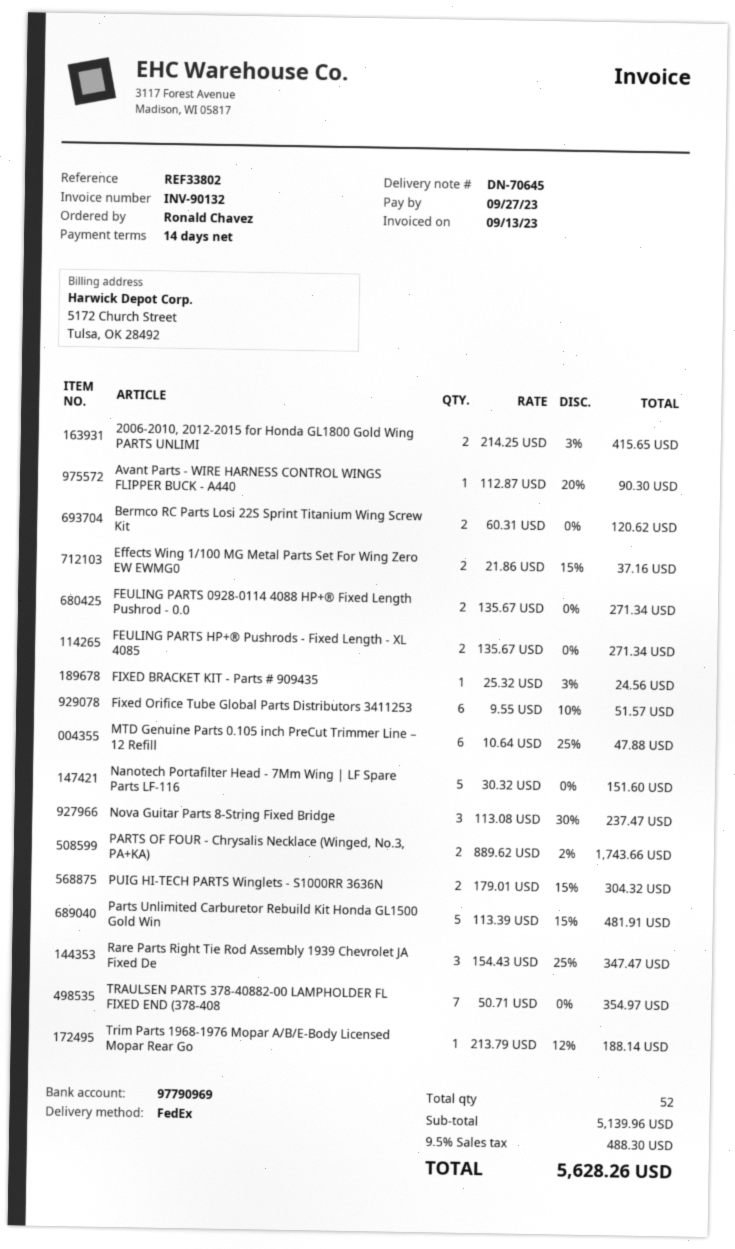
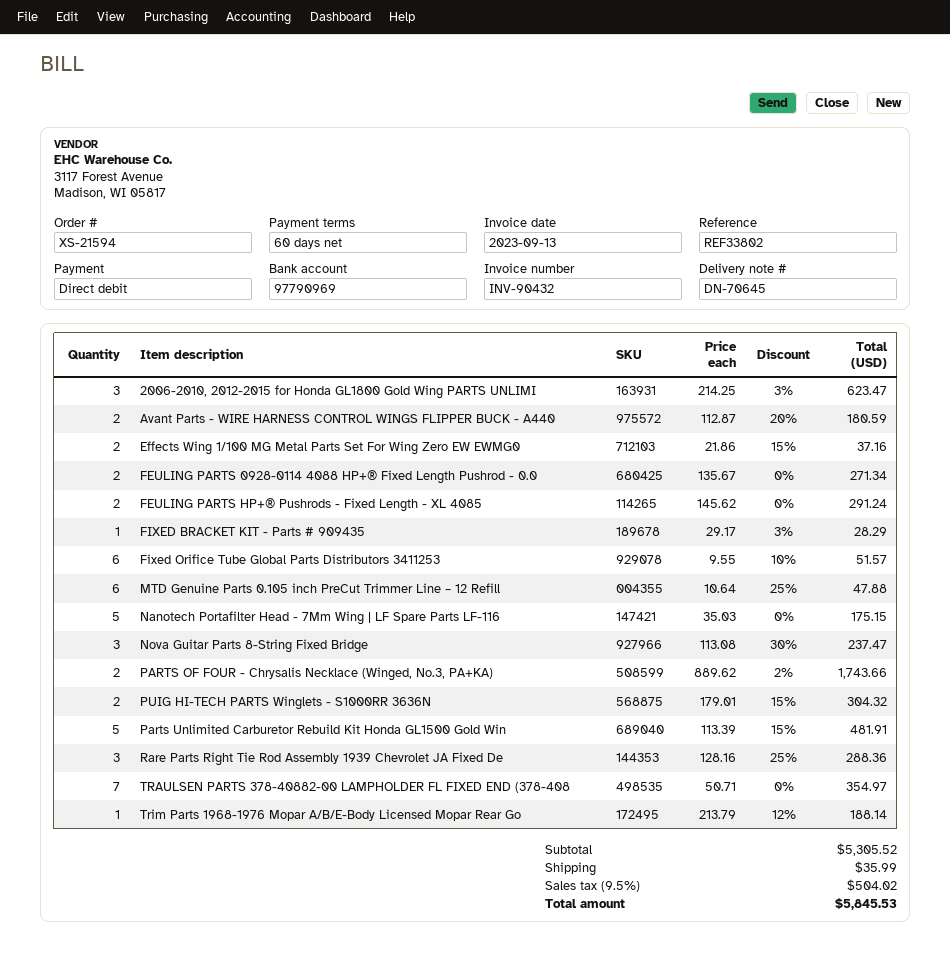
invoice number: INV-90132 -> INV-90432
payment terms: 14 days -> 60 days
2006-2010, 2012-2015 for Honda GL1800 Gold Wing PARTS UNLIMI: 2 x 214.25 - 3% = 415.65 -> 3 x 214.25 - 3% = 623.47
Avant Parts - WIRE HARNESS CONTROL WINGS FLIPPER BUCK - A440: 1 x 112.87 - 20% = 90.30 -> 2 x 112.87 - 20% = 180.59
Bermco RC Parts Losi 22S Sprint Titanium Wing Screw Kit: 2 x 60.31 = 120.62 -> none
FEULING PARTS HP+® Pushrods - Fixed Length - XL 4085: 2 x 135.67 = 271.34 -> 2 x 145.62 = 291.24
FIXED BRACKET KIT - Parts # 909435: 1 x 25.32 - 3% = 24.56 -> 1 x 29.17 - 3% = 28.29
Nanotech Portafilter Head - 7Mm Wing | LF Spare Parts LF-116: 5 x 30.32 = 151.60 -> 5 x 35.03 = 175.15
Rare Parts Right Tie Rod Assembly 1939 Chevrolet JA Fixed De: 3 x 154.43 - 25% = 347.47 -> 3 x 128.16 - 25% = 288.36
subtotal: 5139.96 -> 5305.52
shipping: none -> 35.99
tax: 9.5% = 488.30 -> 9.5% = 504.02
total: 5628.26 -> 5845.53

